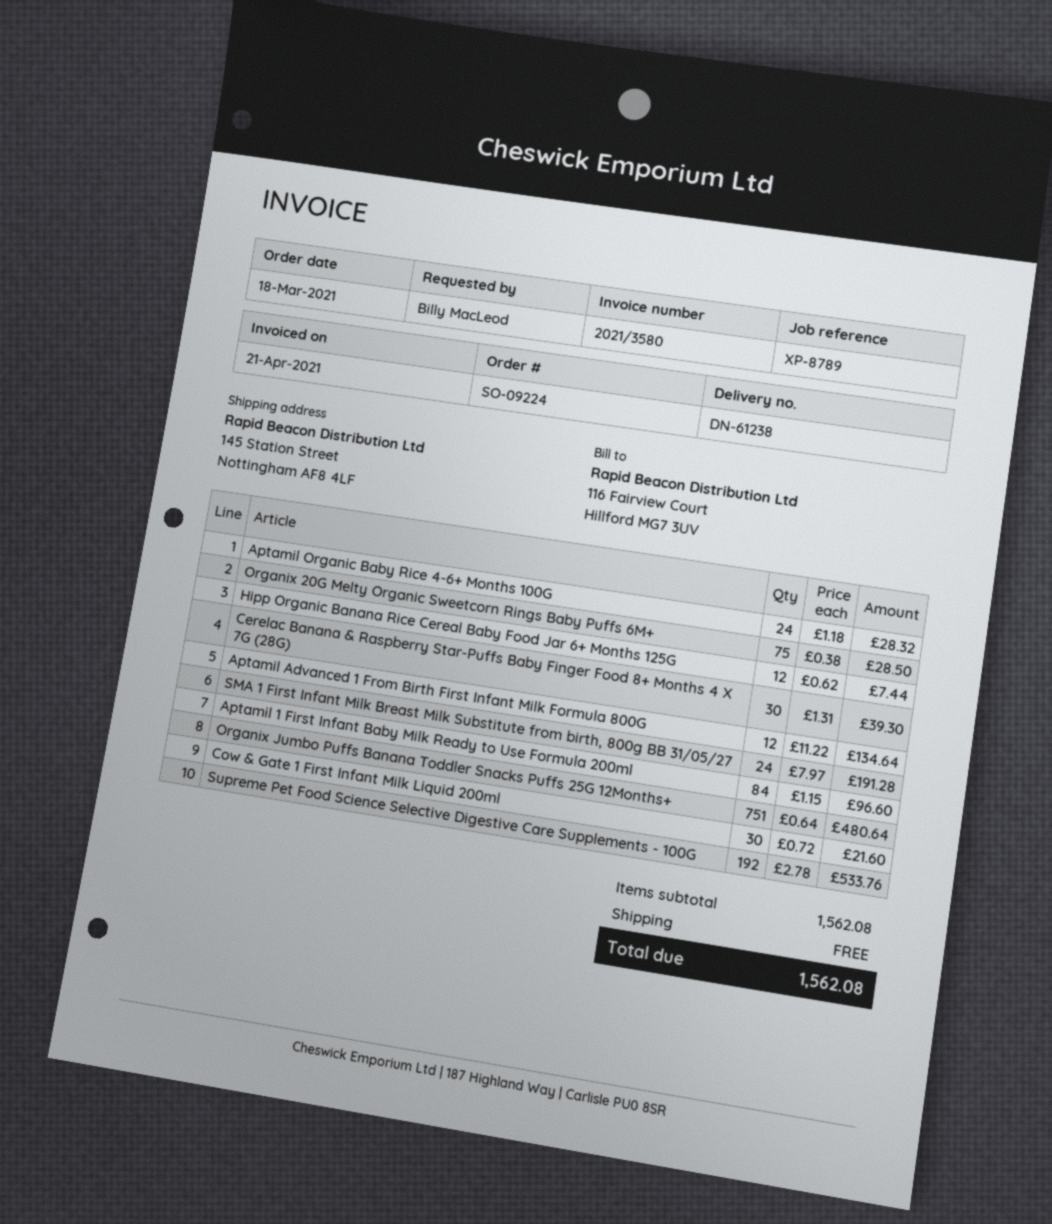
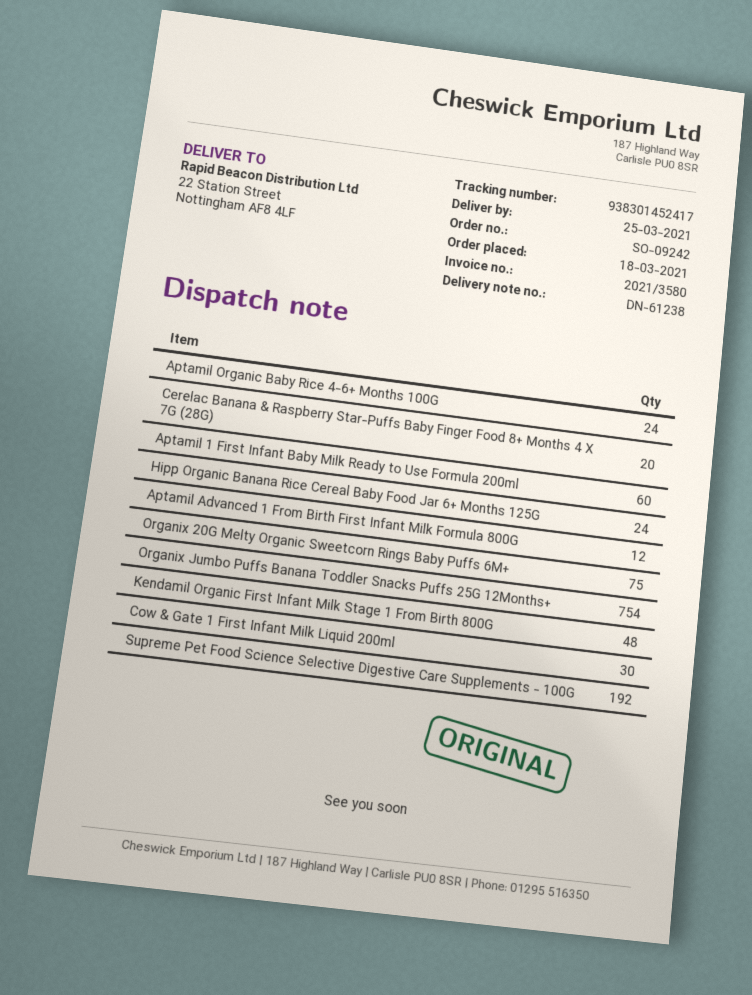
order number: SO-09224 -> SO-09242
ship to: 145 Station Street, Nottingham AF8 4LF -> 22 Station Street, Nottingham AF8 4LF
Hipp Organic Banana Rice Cereal Baby Food Jar 6+ Months 125G: 12 -> 24
Cerelac Banana & Raspberry Star-Puffs Baby Finger Food 8+ Months 4 X 7G (28G): 30 -> 20
SMA 1 First Infant Milk Breast Milk Substitute from birth, 800g BB 31/05/27: 24 -> none
Aptamil 1 First Infant Baby Milk Ready to Use Formula 200ml: 84 -> 60
Organix Jumbo Puffs Banana Toddler Snacks Puffs 25G 12Months+: 751 -> 754
Kendamil Organic First Infant Milk Stage 1 From Birth 800G: none -> 48

